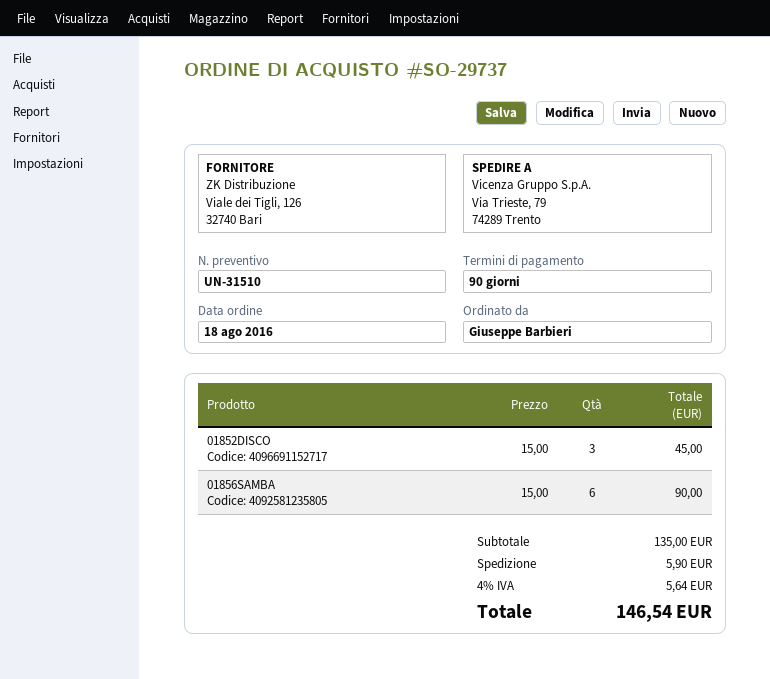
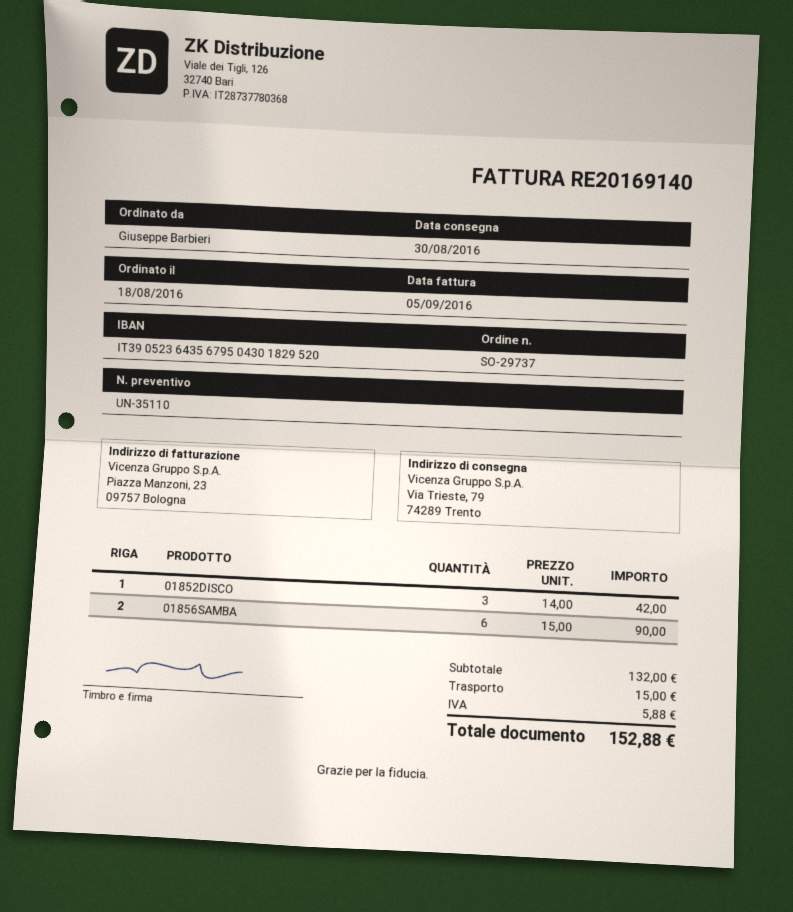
quote number: UN-31510 -> UN-35110
01852DISCO: 3 x 15.00 = 45.00 -> 3 x 14.00 = 42.00
subtotal: 135.00 -> 132.00
shipping: 5.90 -> 15.00
tax: 5.64 -> 5.88
total: 146.54 -> 152.88

